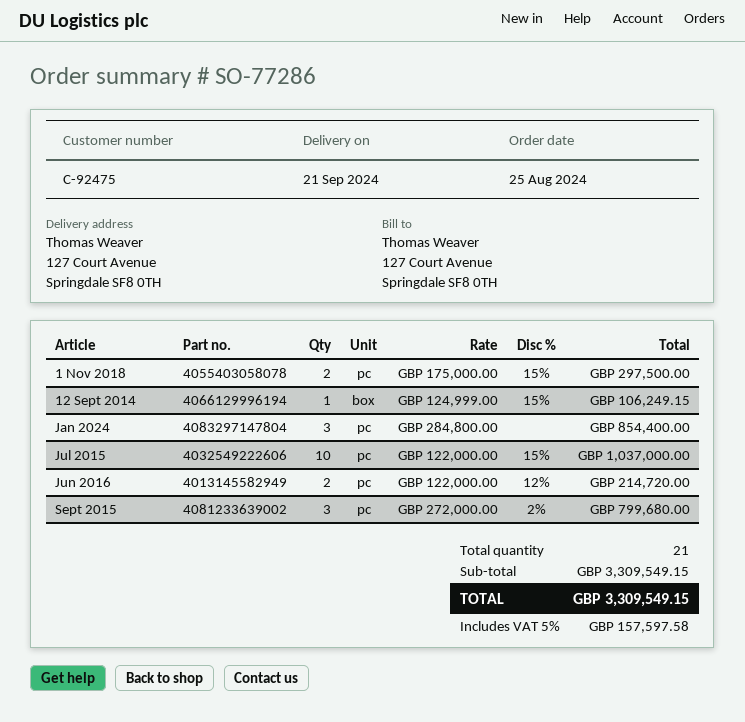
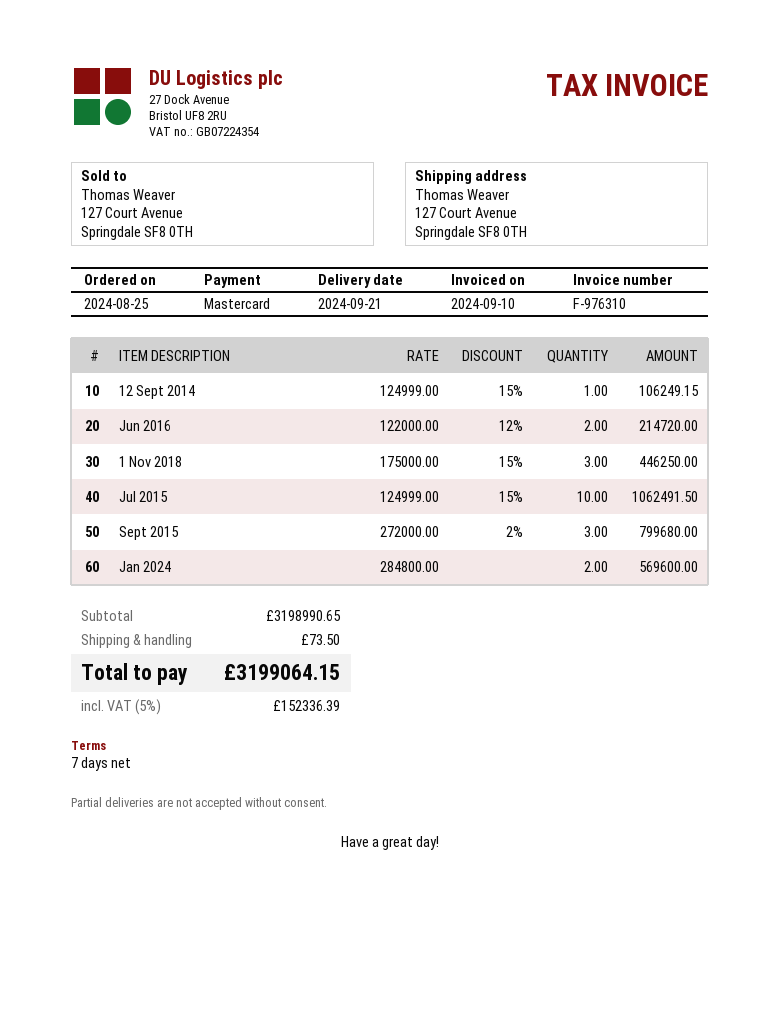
1 Nov 2018: 2 x 175000.00 - 15% = 297500.00 -> 3 x 175000.00 - 15% = 446250.00
Jan 2024: 3 x 284800.00 = 854400.00 -> 2 x 284800.00 = 569600.00
Jul 2015: 10 x 122000.00 - 15% = 1037000.00 -> 10 x 124999.00 - 15% = 1062491.50
subtotal: 3309549.15 -> 3198990.65
shipping: none -> 73.50
tax: 5% = 157597.58 -> 5% = 152336.39
total: 3309549.15 -> 3199064.15

